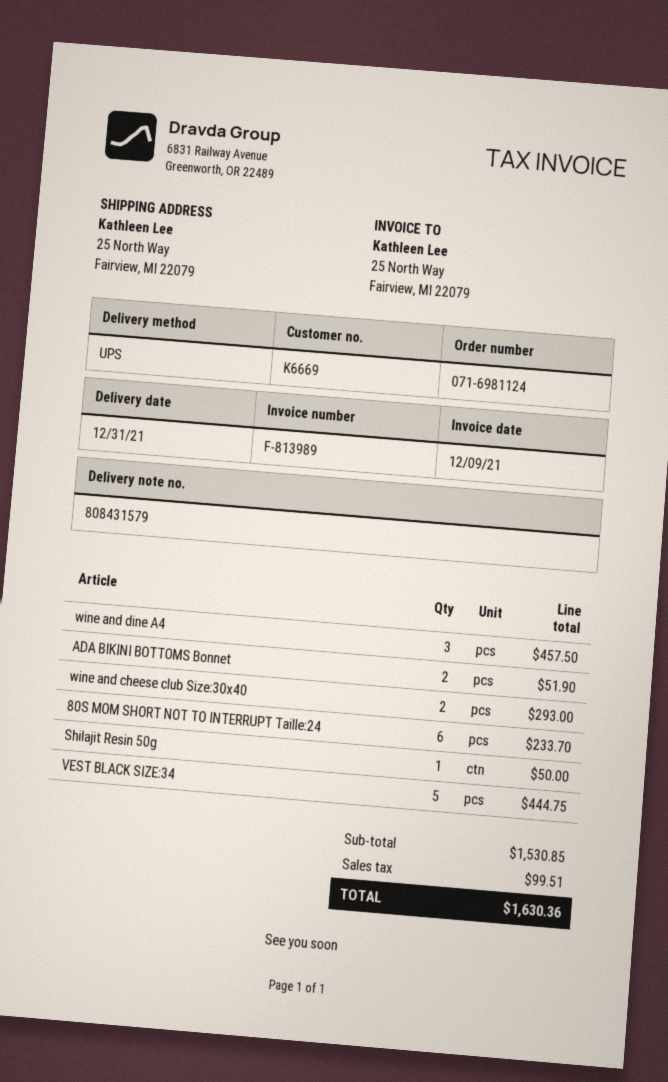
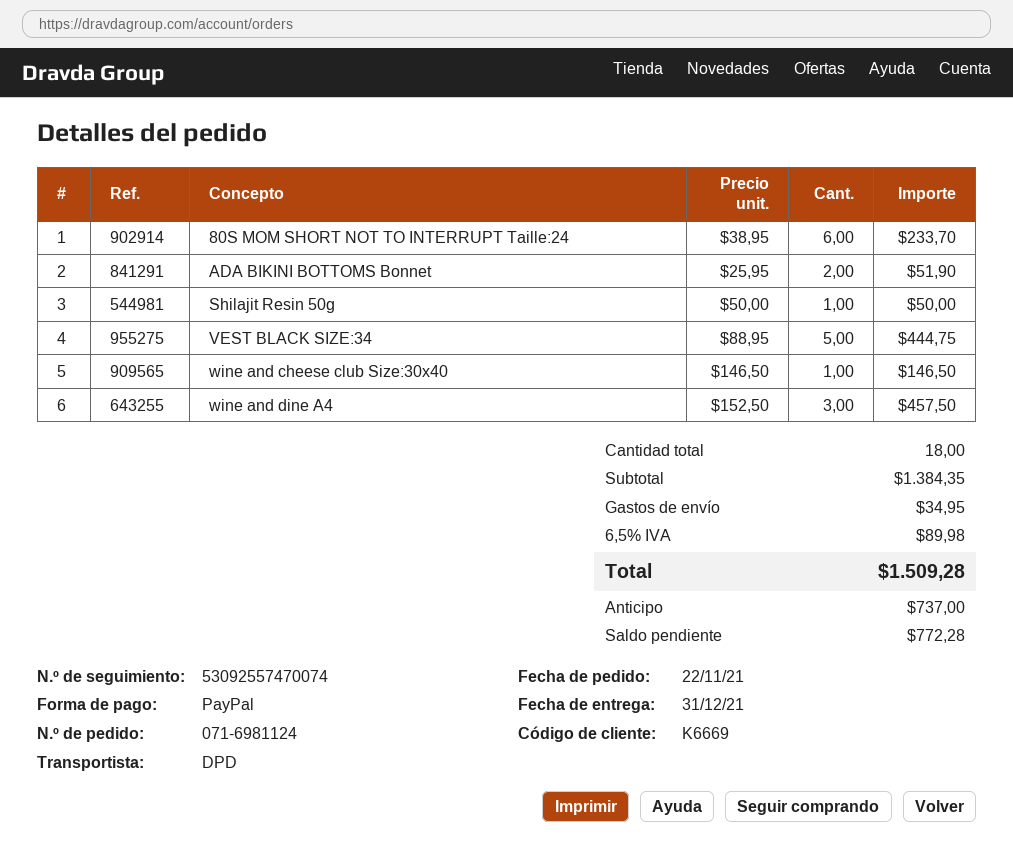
shipping method: UPS -> DPD
wine and cheese club Size:30x40: 2 for 293.00 -> 1 for 146.50
subtotal: 1530.85 -> 1384.35
shipping: none -> 34.95
tax: 99.51 -> 89.98
total: 1630.36 -> 1509.28

